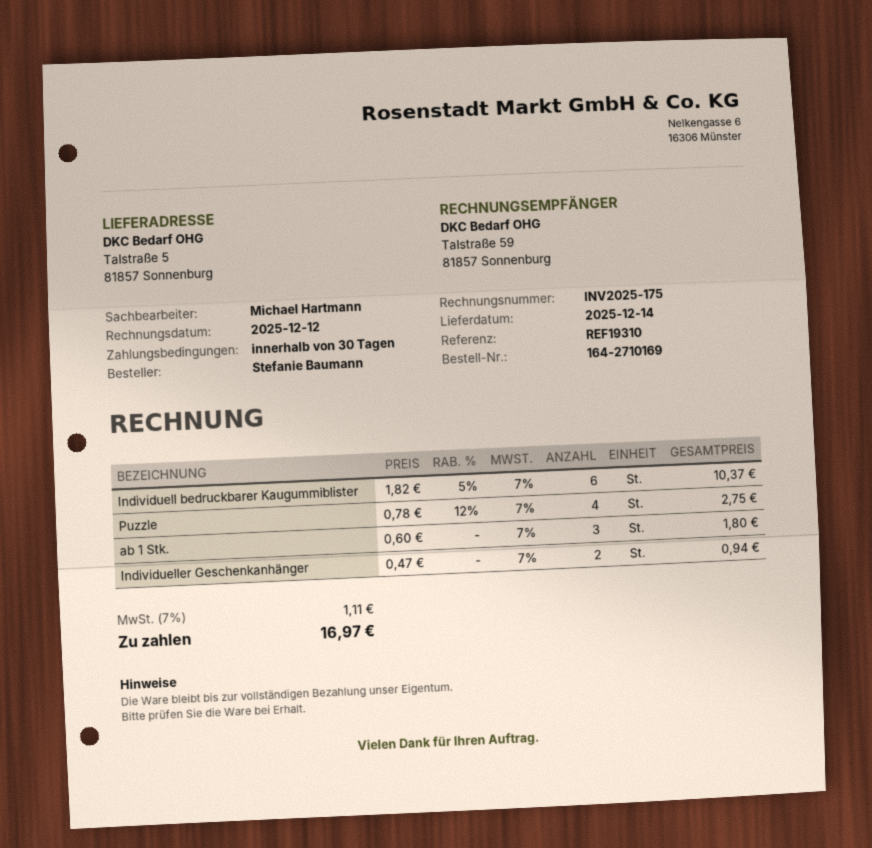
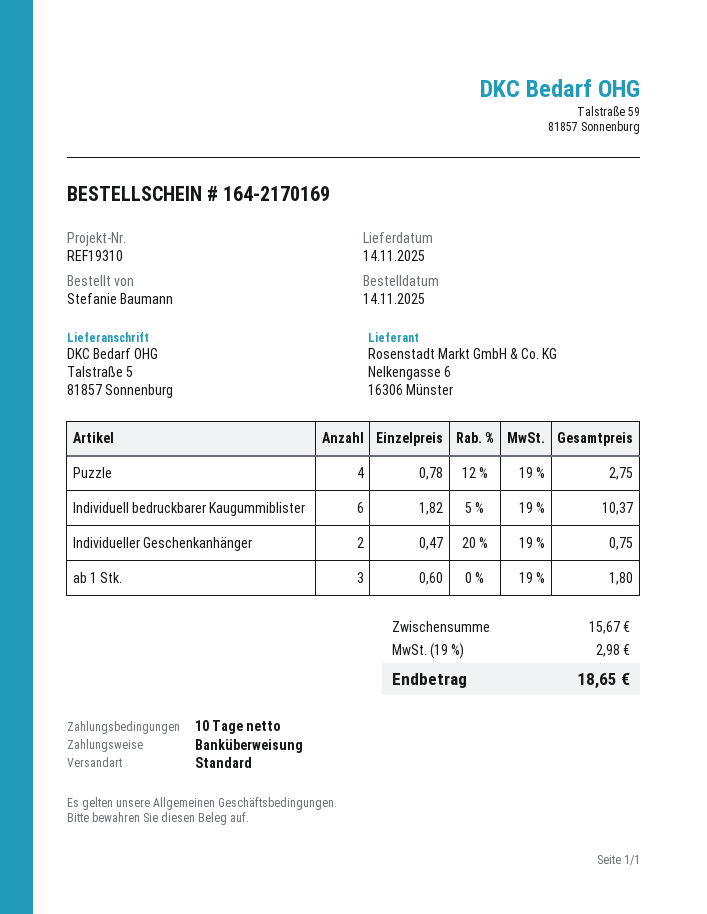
order number: 164-2710169 -> 164-2170169
delivery date: 2025-12-14 -> 2025-11-14
payment terms: 30 days -> 10 days
Individueller Geschenkanhänger: 2 x 0.47 = 0.94 -> 2 x 0.47 - 20% = 0.75
tax: 7% = 1.11 -> 19% = 2.98
total: 16.97 -> 18.65

